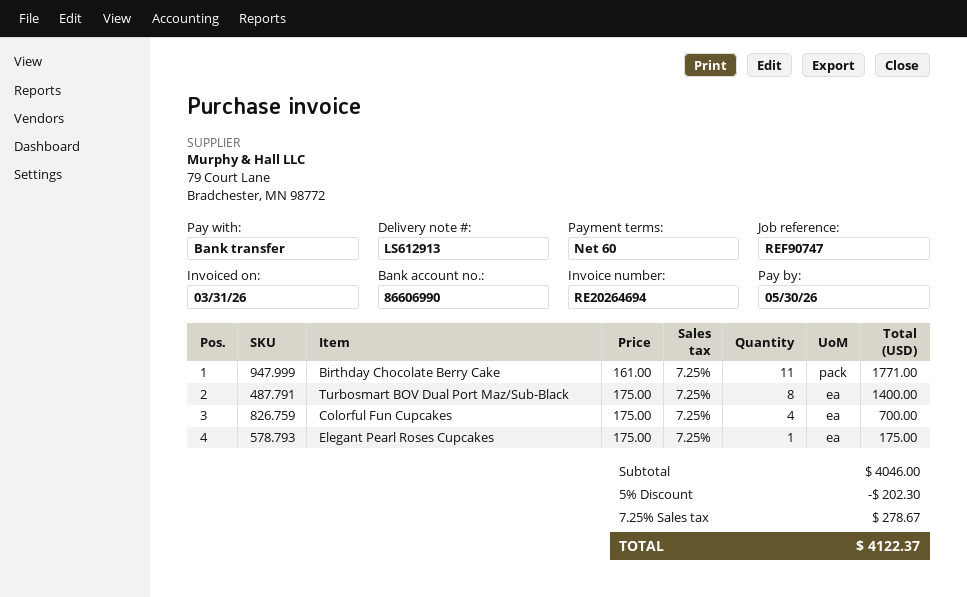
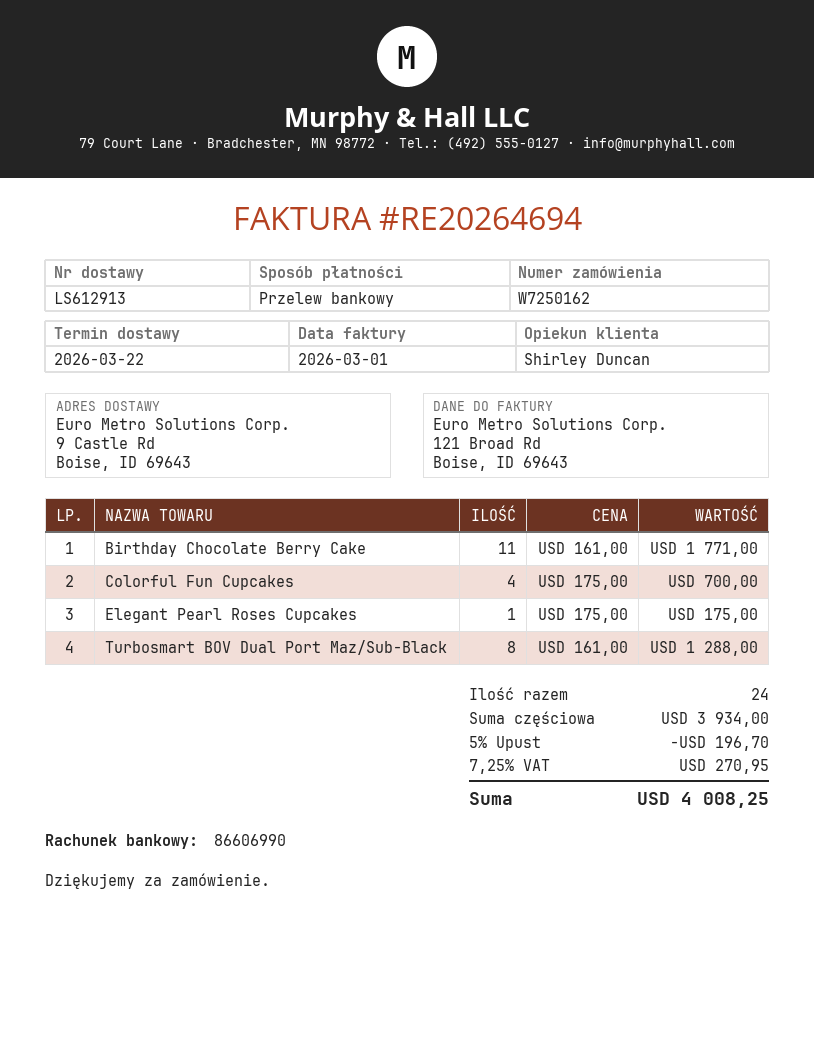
invoice date: 2026-03-31 -> 2026-03-01
Turbosmart BOV Dual Port Maz/Sub-Black: 8 x 175.00 = 1400.00 -> 8 x 161.00 = 1288.00
subtotal: 4046.00 -> 3934.00
discount: 5% = 202.30 -> 5% = 196.70
tax: 7.25% = 278.67 -> 7.25% = 270.95
total: 4122.37 -> 4008.25

